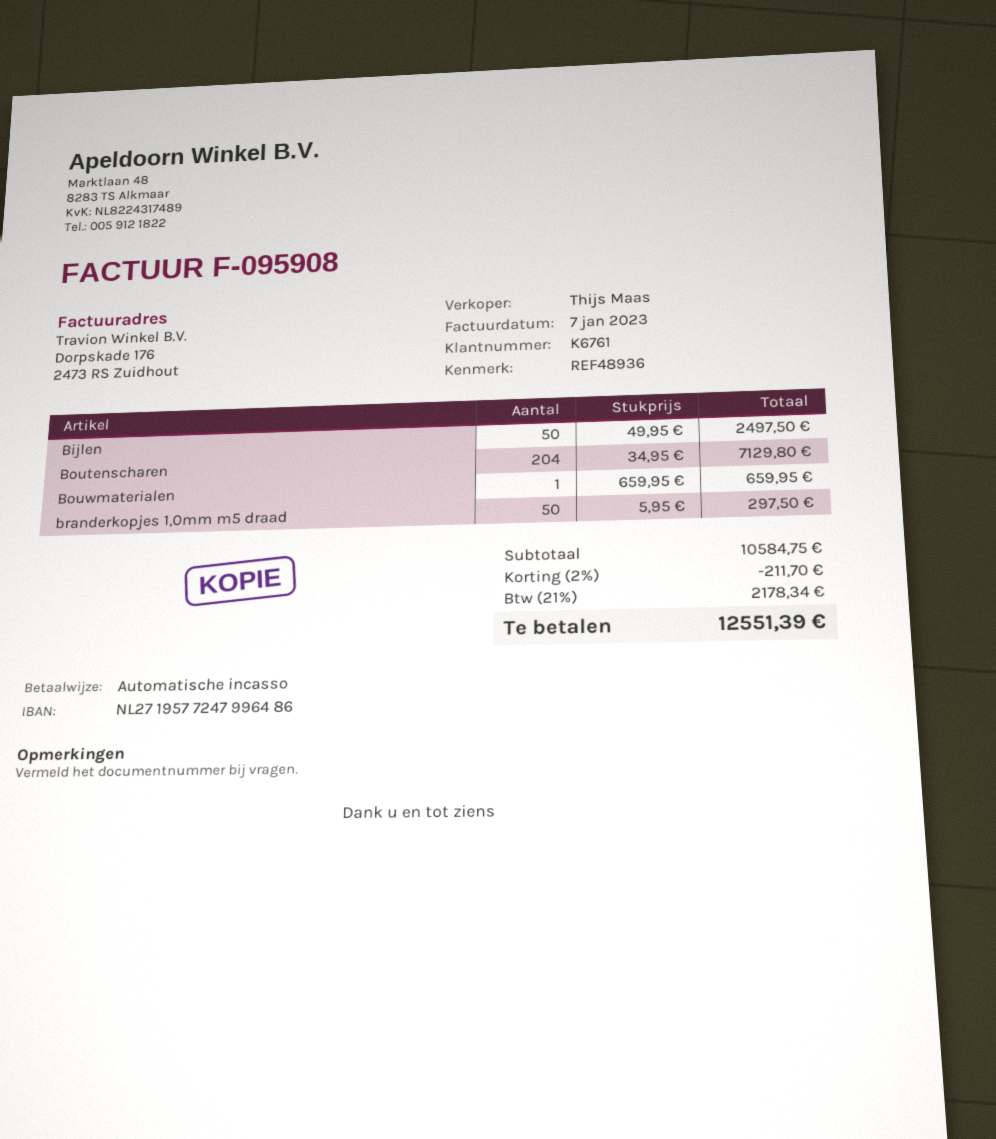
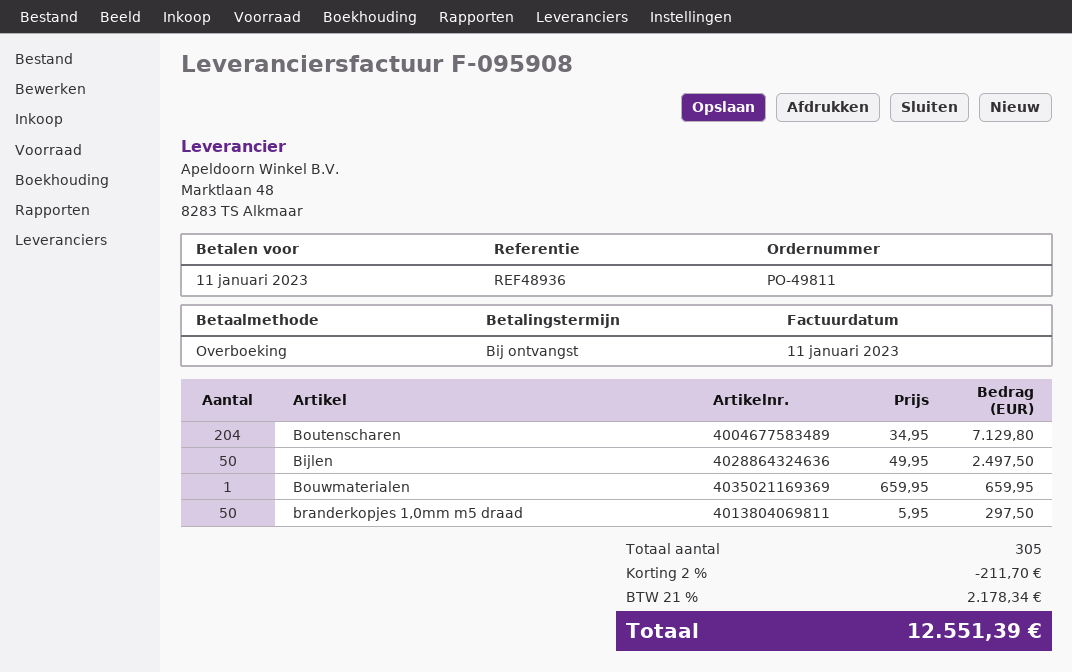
invoice date: 2023-01-07 -> 2023-01-11
payment method: direct debit -> bank transfer

